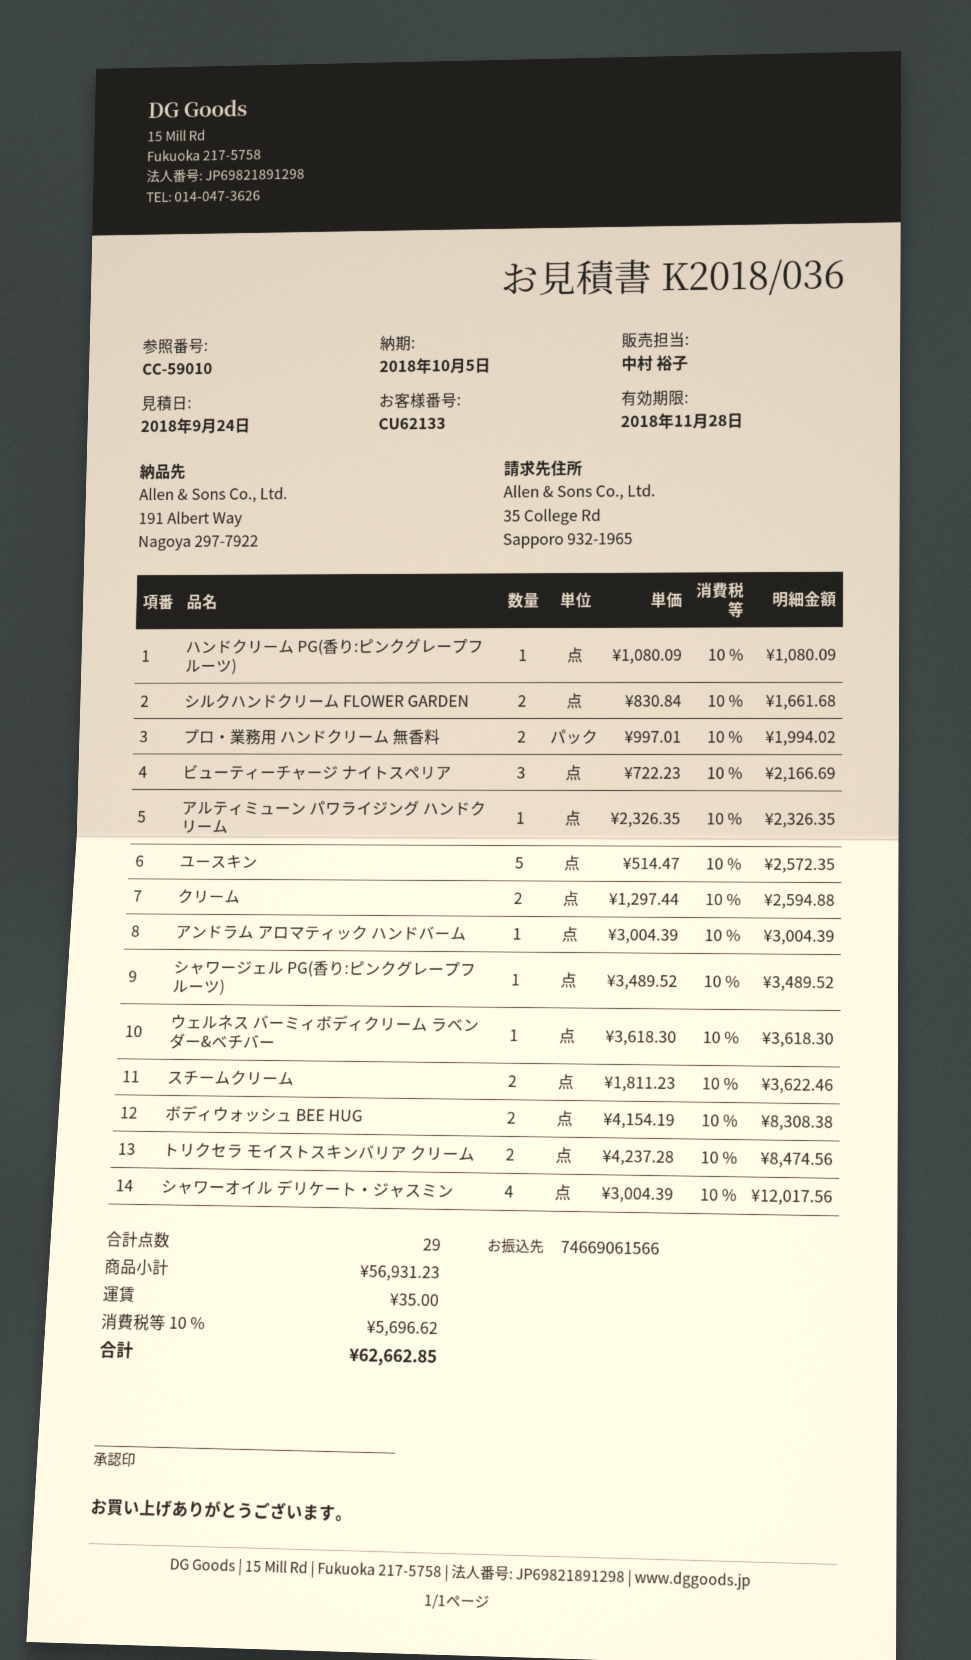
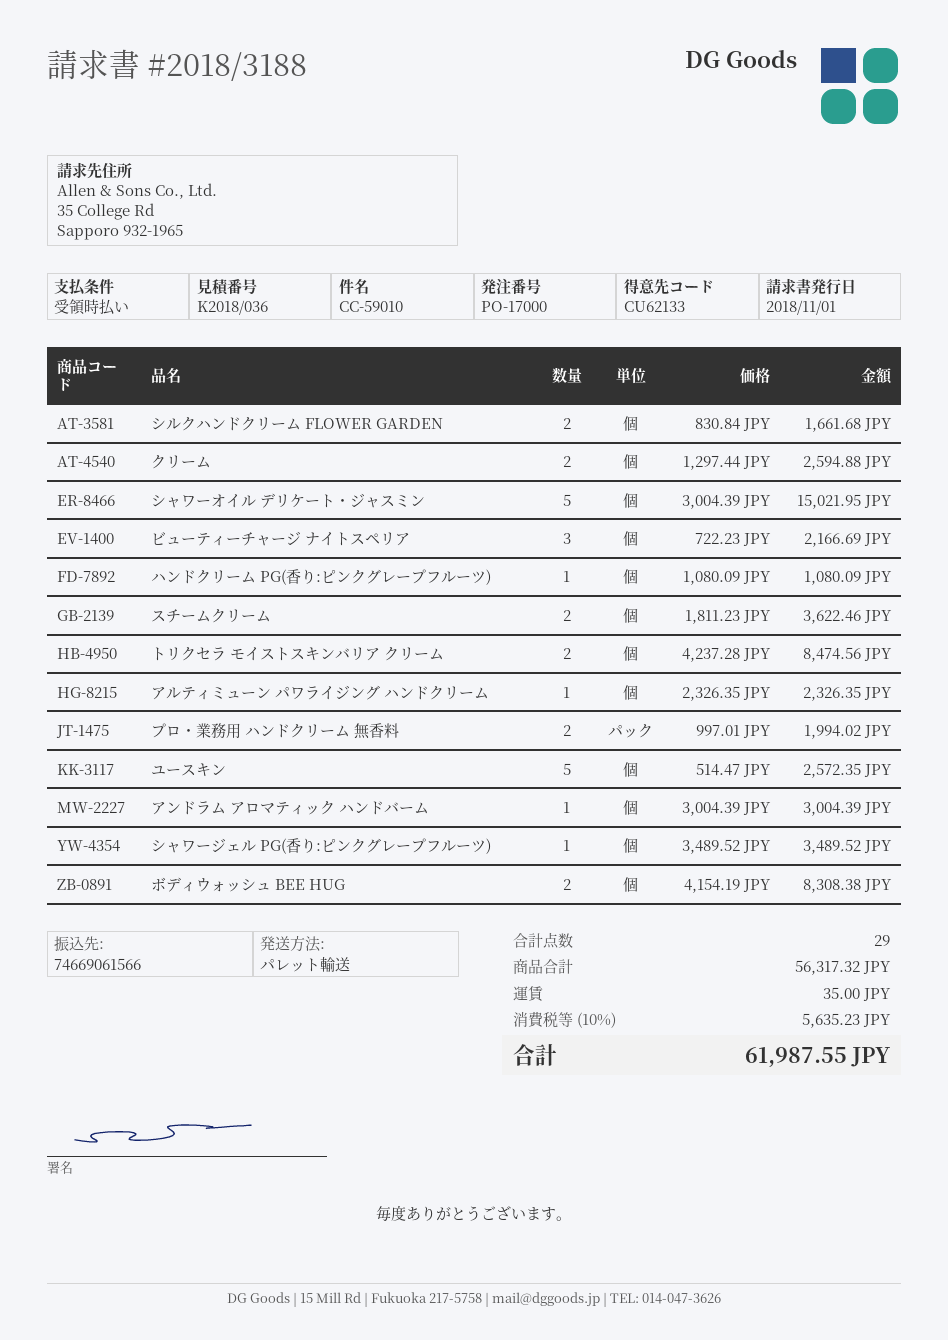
ウェルネス バーミィボディクリーム ラベンダー&ベチバー: 1 x 3618.30 = 3618.30 -> none
シャワーオイル デリケート・ジャスミン: 4 x 3004.39 = 12017.56 -> 5 x 3004.39 = 15021.95
subtotal: 56931.23 -> 56317.32
tax: 10% = 5696.62 -> 10% = 5635.23
total: 62662.85 -> 61987.55

